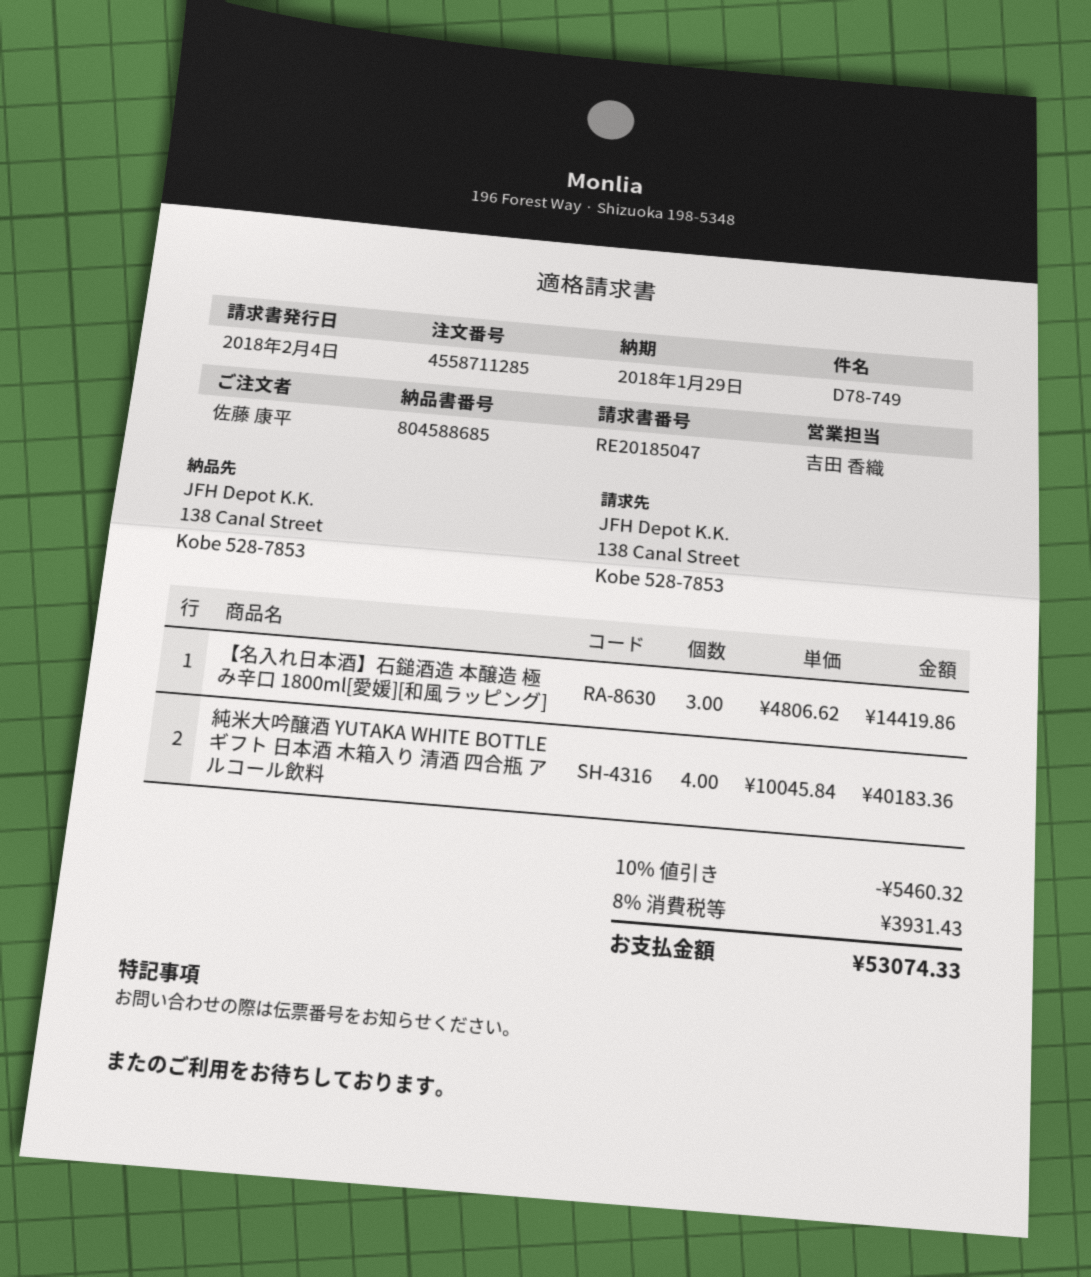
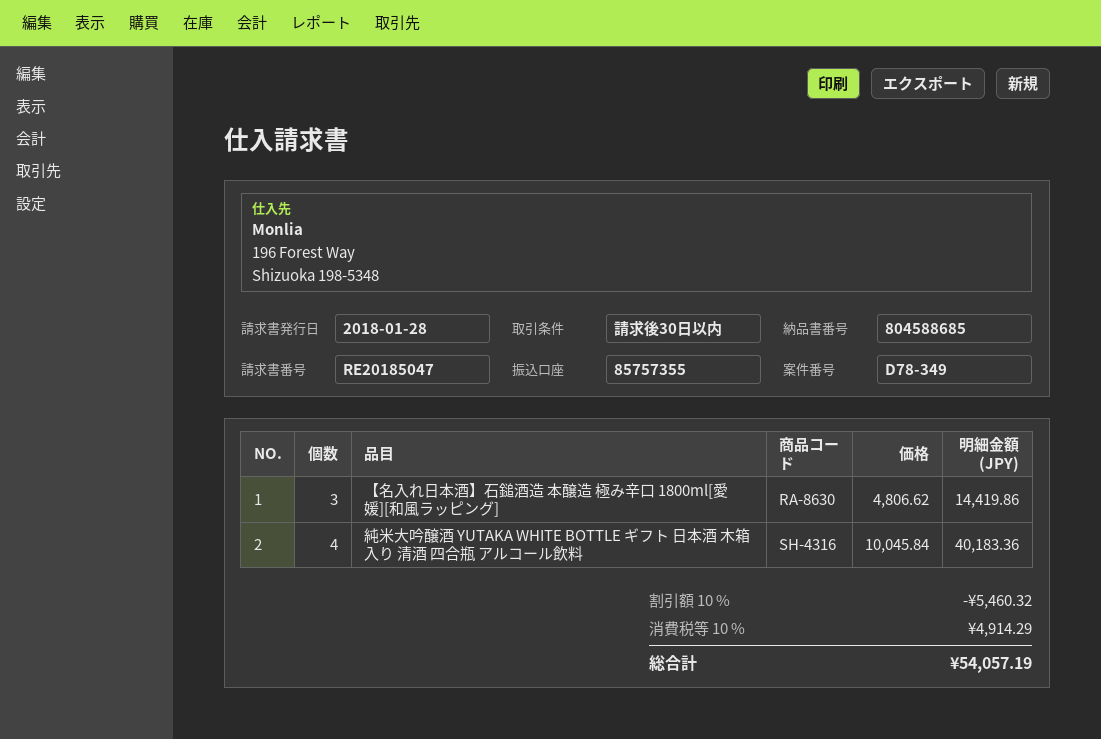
invoice date: 2018-02-04 -> 2018-01-28
reference: D78-749 -> D78-349
tax: 8% = 3931.43 -> 10% = 4914.29
total: 53074.33 -> 54057.19

